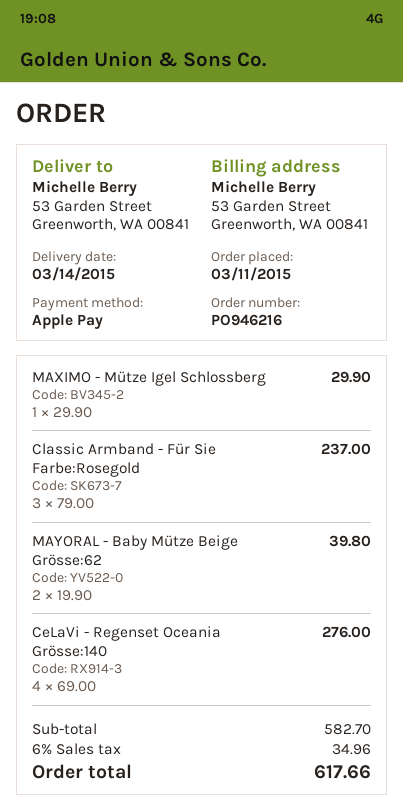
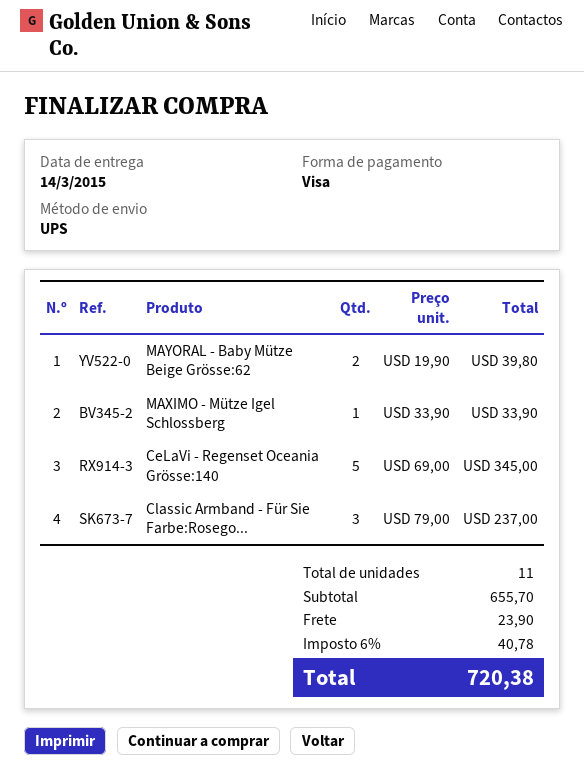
payment method: Apple Pay -> Visa
MAXIMO - Mütze Igel Schlossberg: 1 x 29.90 = 29.90 -> 1 x 33.90 = 33.90
CeLaVi - Regenset Oceania Grösse:140: 4 x 69.00 = 276.00 -> 5 x 69.00 = 345.00
subtotal: 582.70 -> 655.70
shipping: none -> 23.90
tax: 6% = 34.96 -> 6% = 40.78
total: 617.66 -> 720.38

